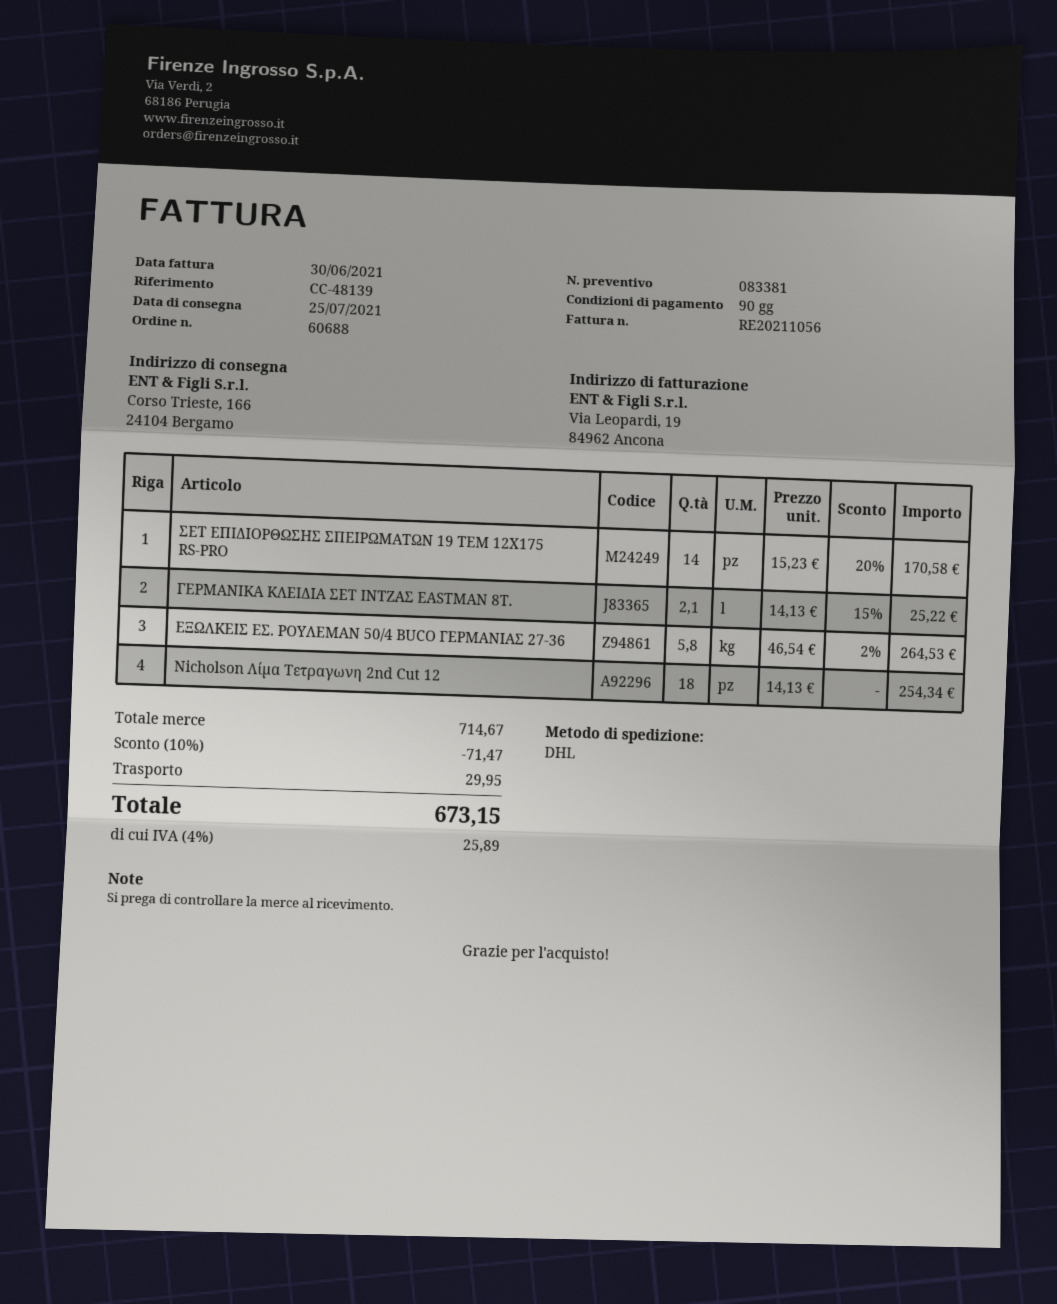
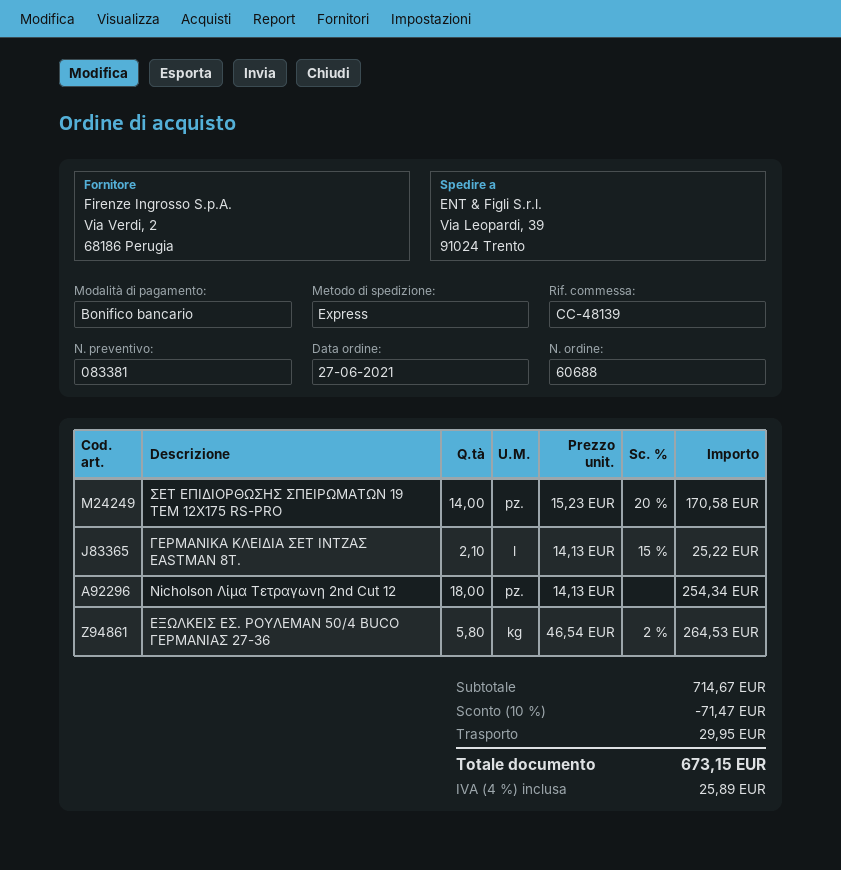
shipping method: DHL -> express
ship to: Corso Trieste, 166, 24104 Bergamo -> Via Leopardi, 39, 91024 Trento

